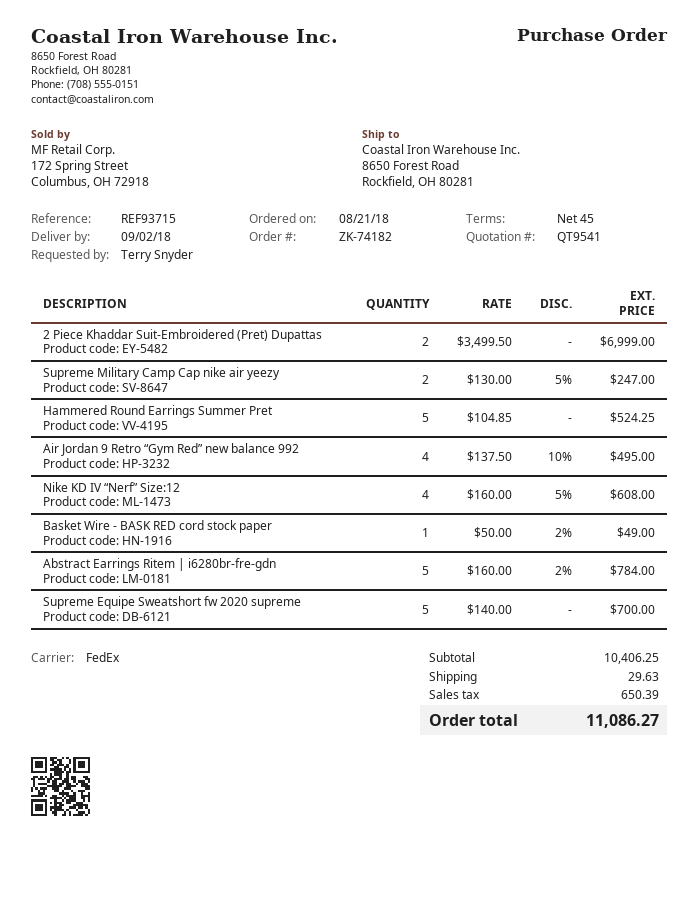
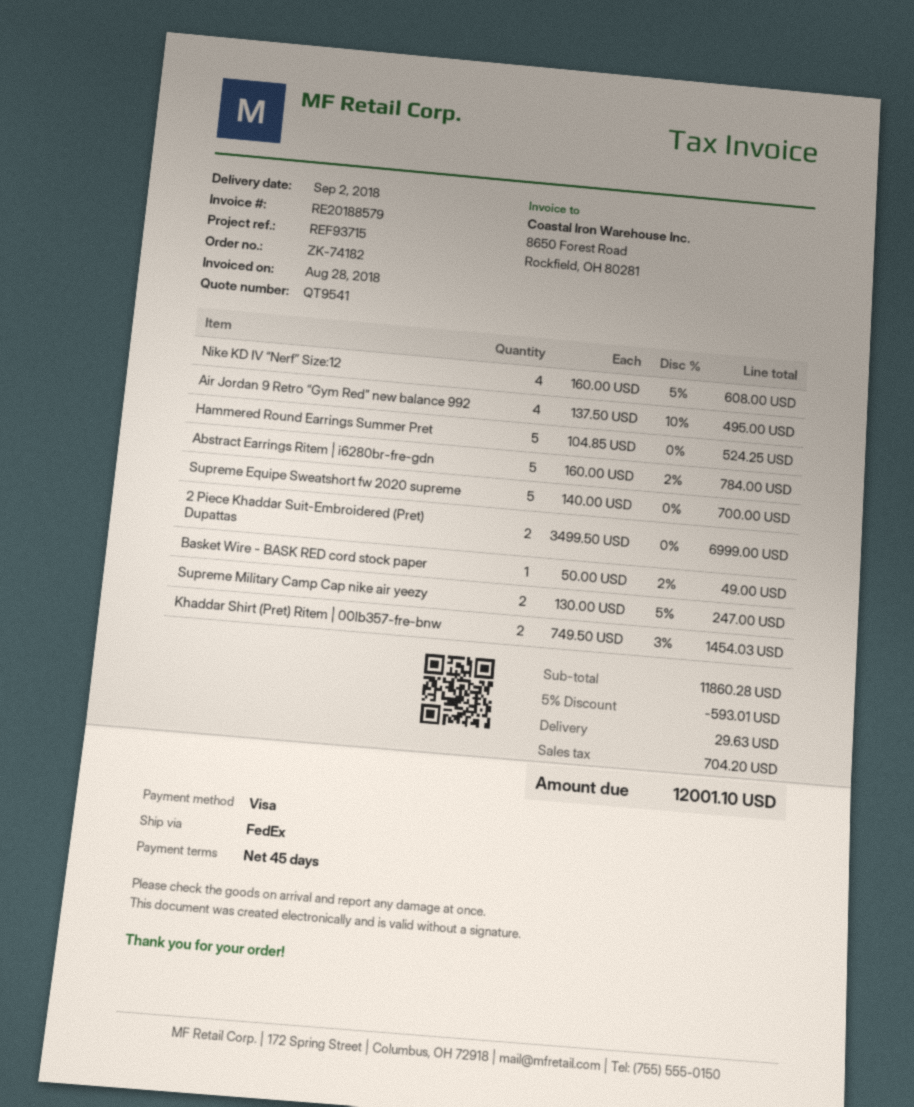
Khaddar Shirt (Pret) Ritem | 00lb357-fre-bnw: none -> 2 x 749.50 - 3% = 1454.03
subtotal: 10406.25 -> 11860.28
discount: none -> 5% = 593.01
tax: 650.39 -> 704.20
total: 11086.27 -> 12001.10

